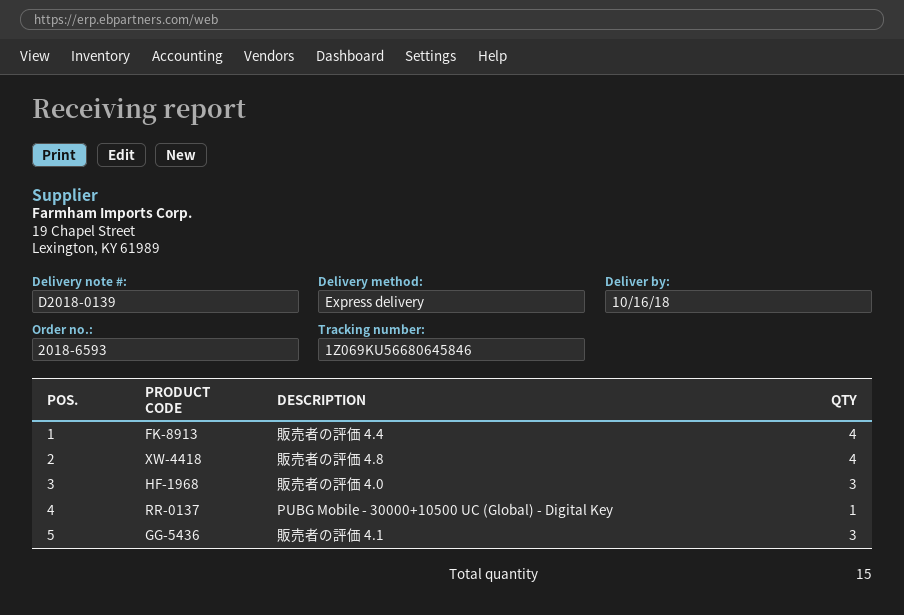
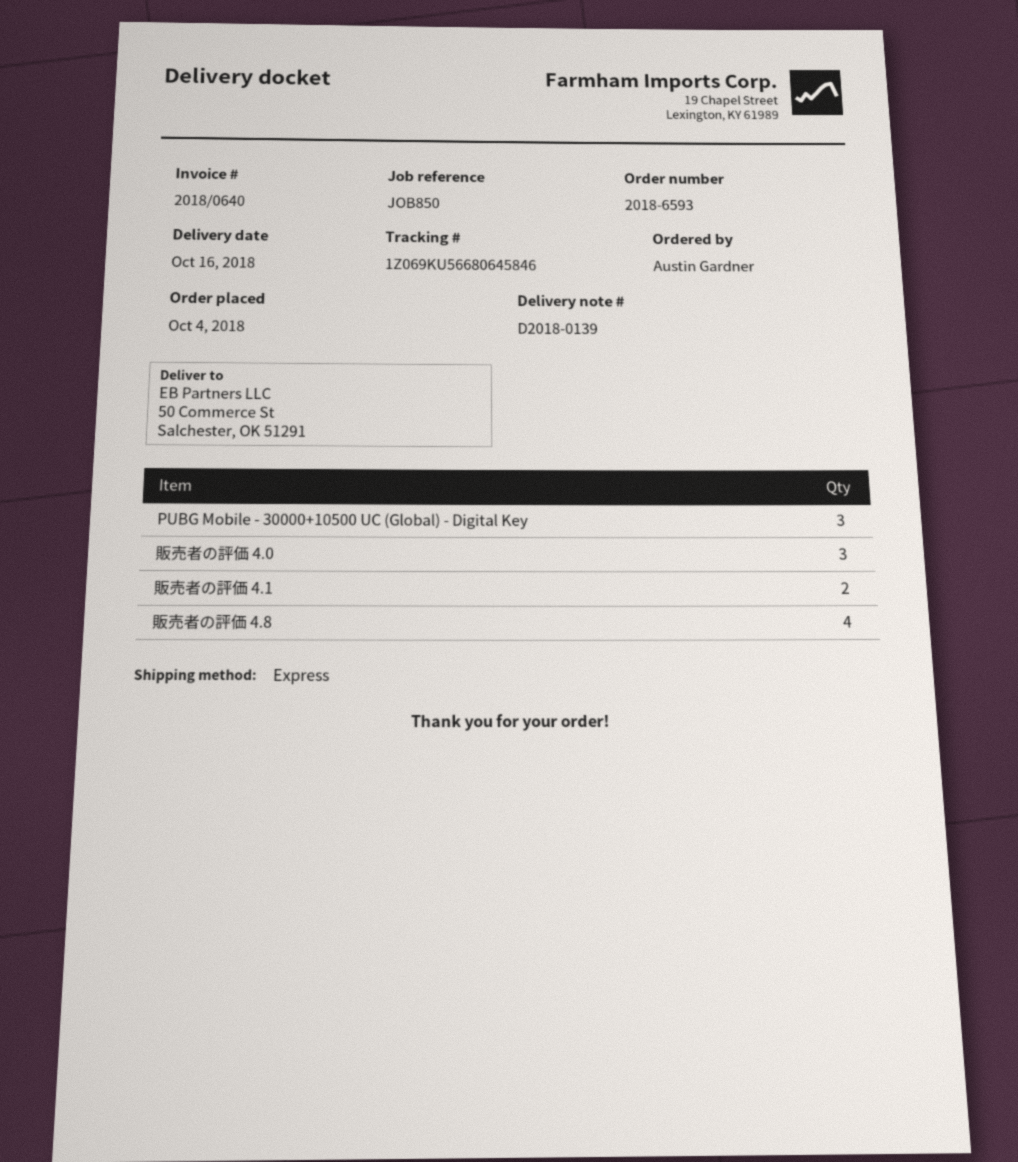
販売者の評価 4.4: 4 -> none
PUBG Mobile - 30000+10500 UC (Global) - Digital Key: 1 -> 3
販売者の評価 4.1: 3 -> 2

